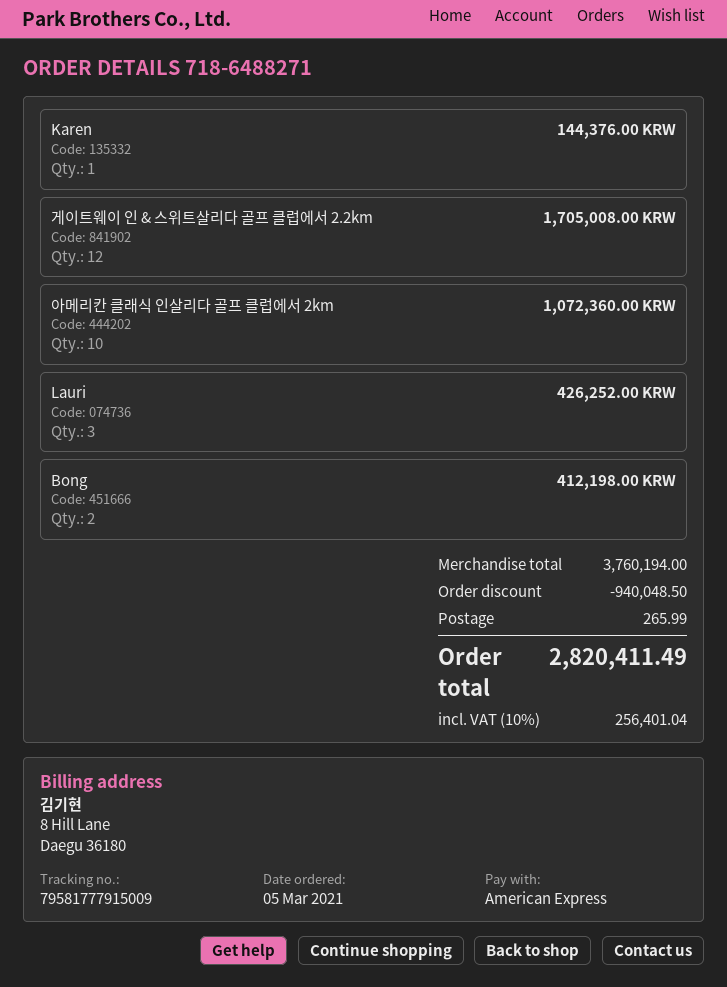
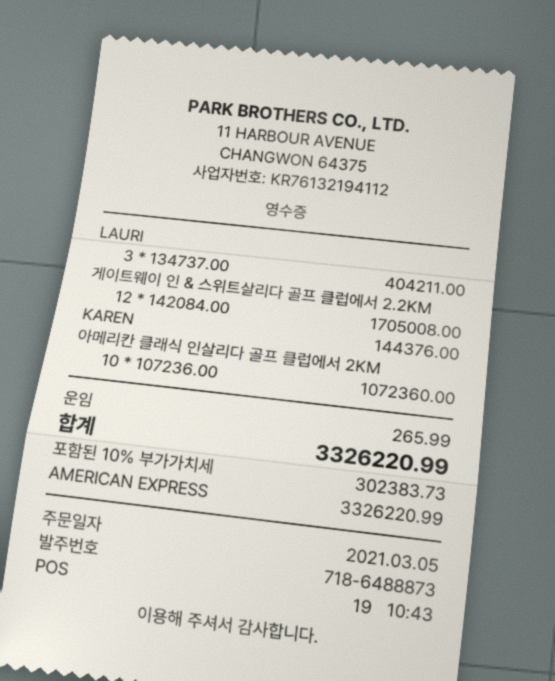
order number: 718-6488271 -> 718-6488873
Lauri: 3 for 426252.00 -> 3 for 404211.00
Bong: 2 for 412198.00 -> none
discount: 940048.50 -> none
tax: 10% = 256401.04 -> 10% = 302383.73
total: 2820411.49 -> 3326220.99

